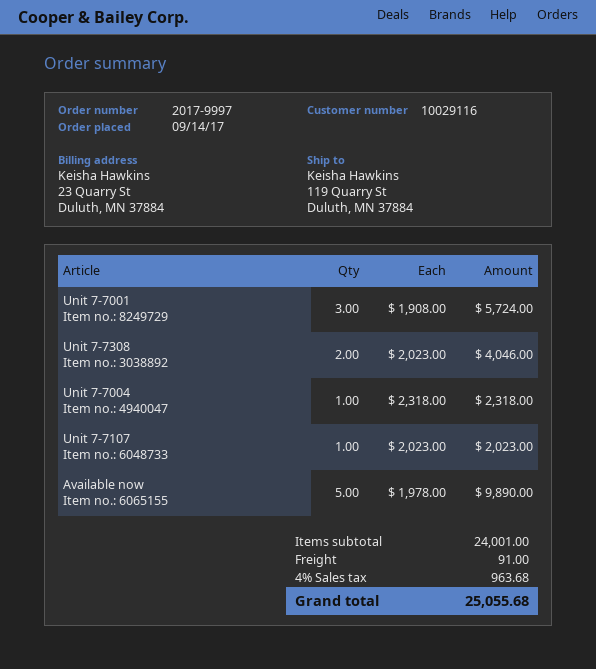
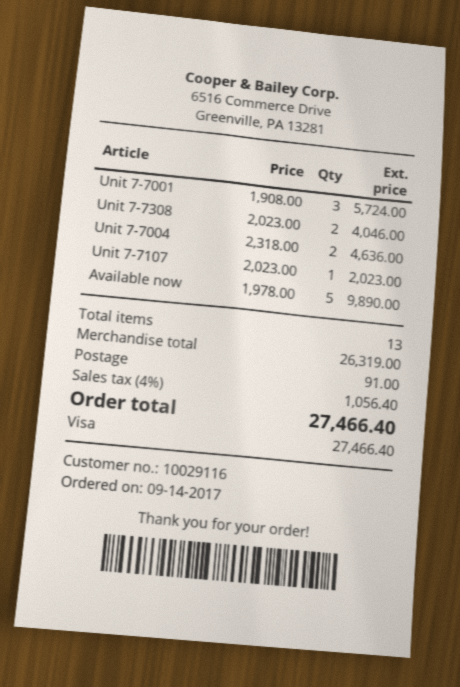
Unit 7-7004: 1 x 2318.00 = 2318.00 -> 2 x 2318.00 = 4636.00
subtotal: 24001.00 -> 26319.00
tax: 4% = 963.68 -> 4% = 1056.40
total: 25055.68 -> 27466.40

